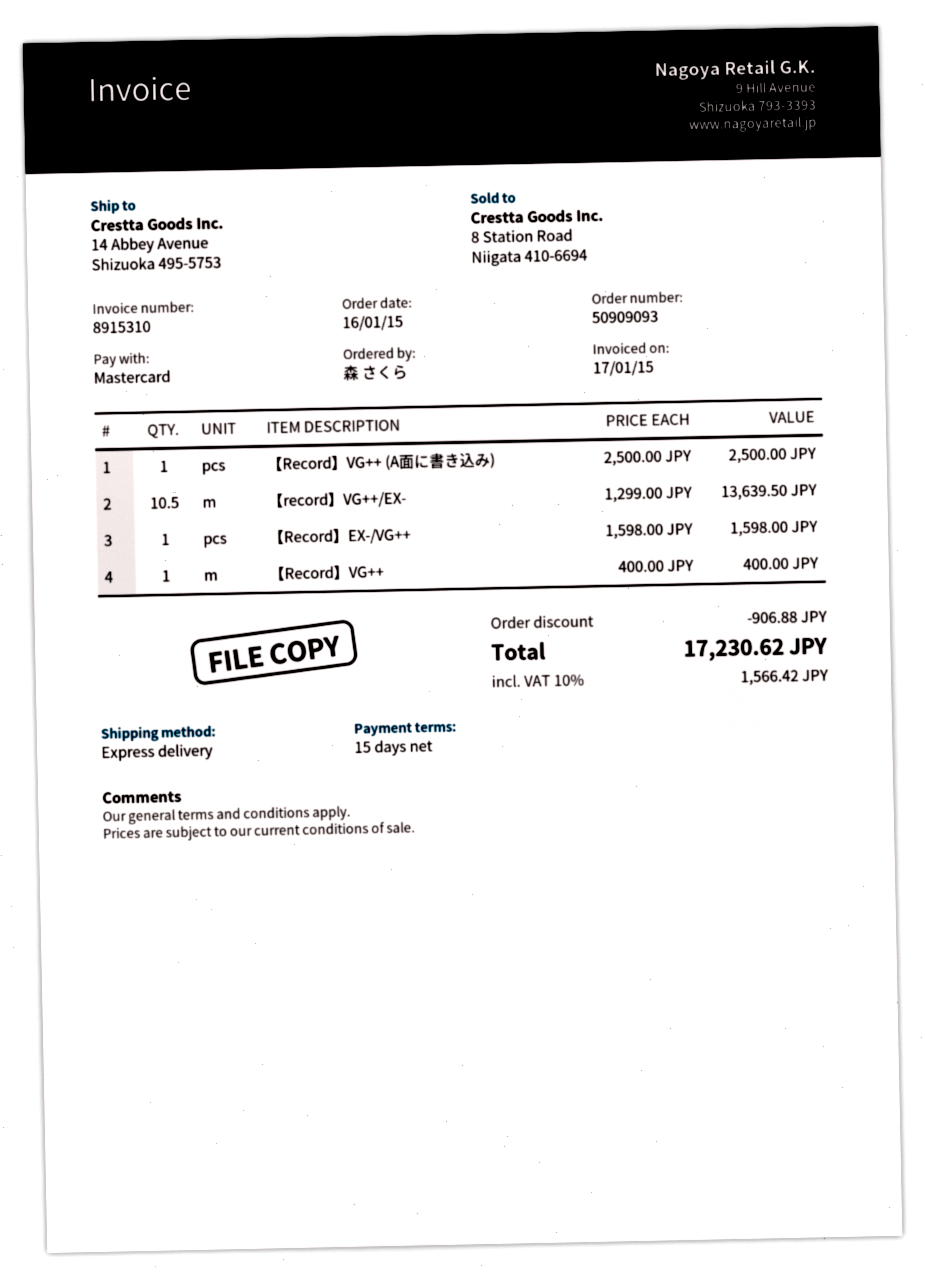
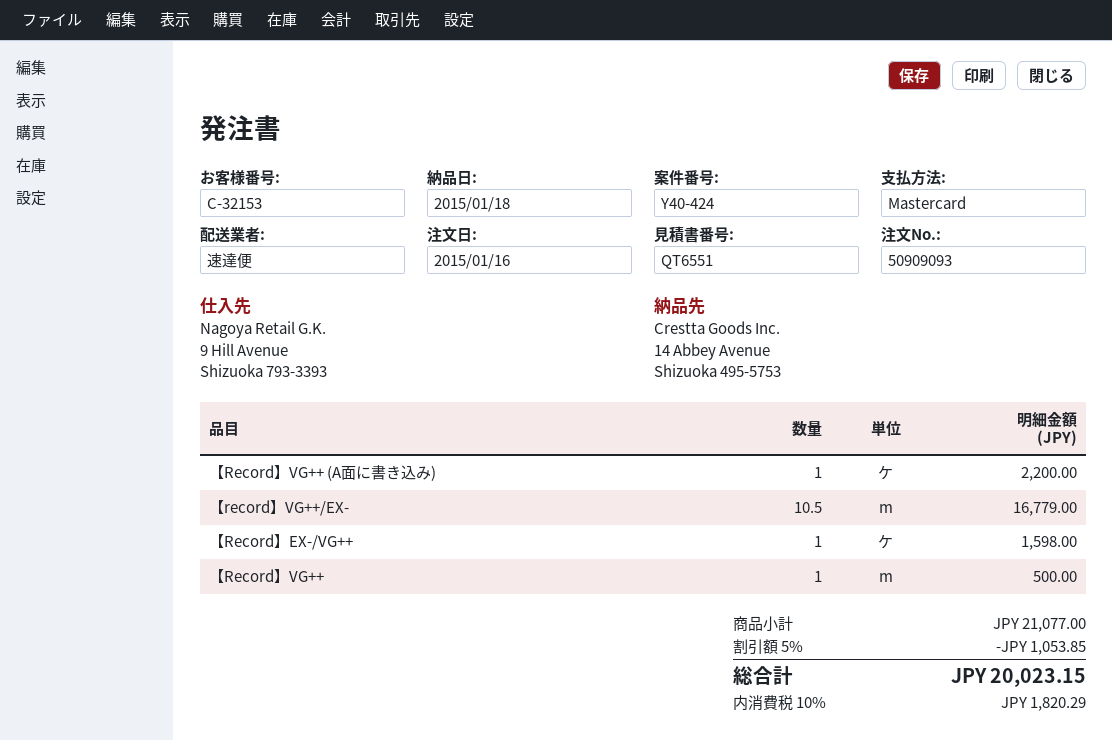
【Record】VG++ (A面に書き込み): 1 for 2500.00 -> 1 for 2200.00
【record】VG++/EX-: 10.5 for 13639.50 -> 10.5 for 16779.00
【Record】VG++: 1 for 400.00 -> 1 for 500.00
discount: 906.88 -> 1053.85
tax: 10% = 1566.42 -> 10% = 1820.29
total: 17230.62 -> 20023.15

